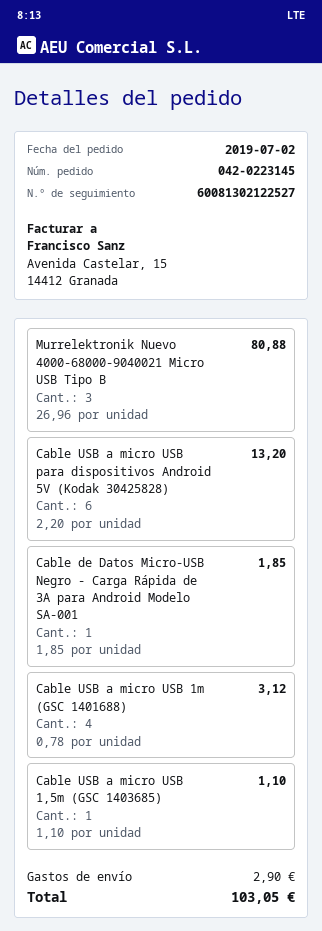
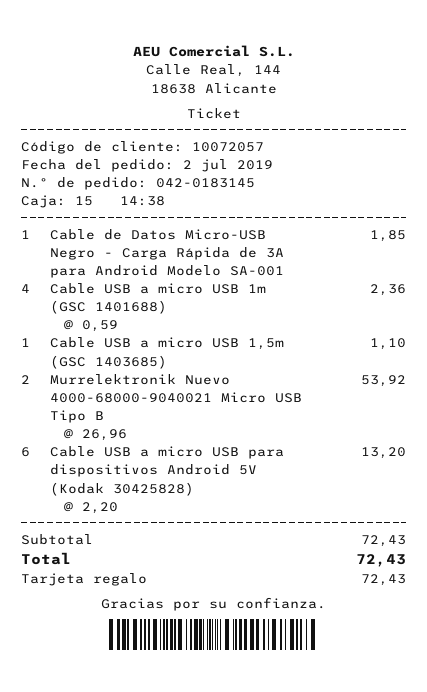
order number: 042-0223145 -> 042-0183145
Murrelektronik Nuevo 4000-68000-9040021 Micro USB Tipo B: 3 x 26.96 = 80.88 -> 2 x 26.96 = 53.92
Cable USB a micro USB 1m (GSC 1401688): 4 x 0.78 = 3.12 -> 4 x 0.59 = 2.36
shipping: 2.90 -> none
total: 103.05 -> 72.43

